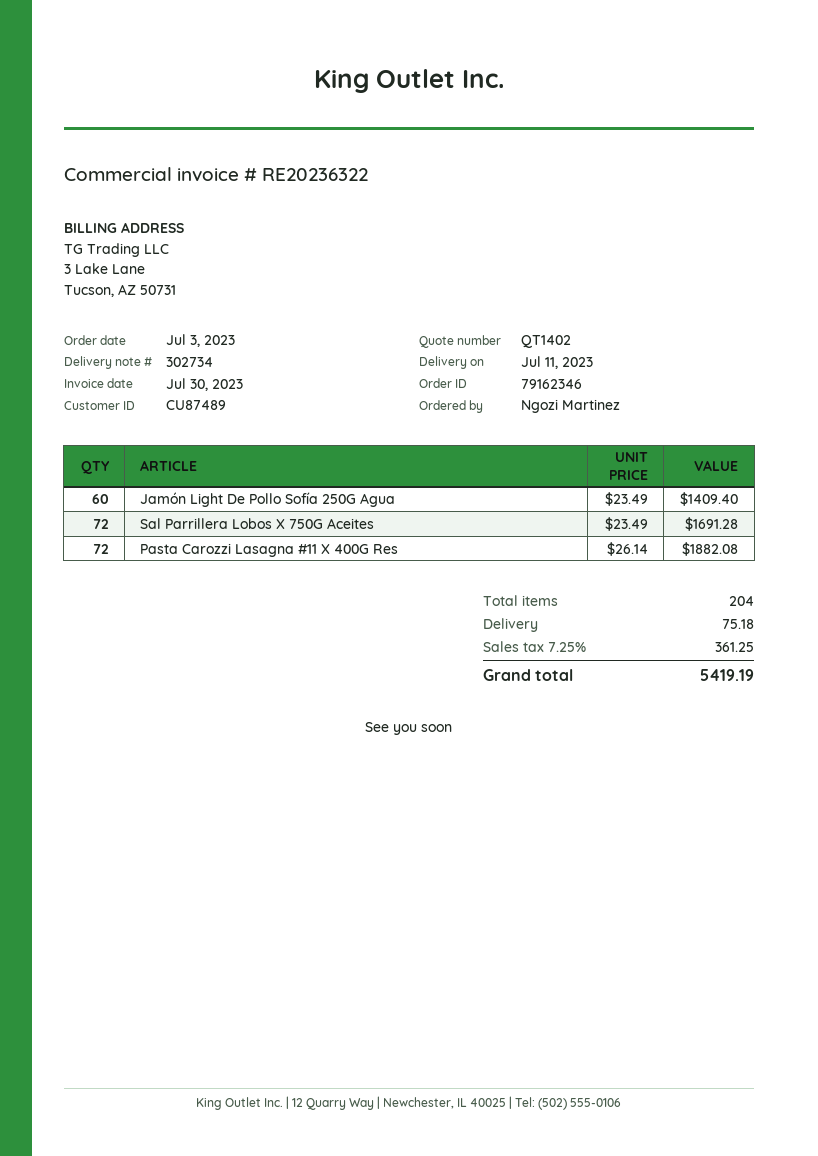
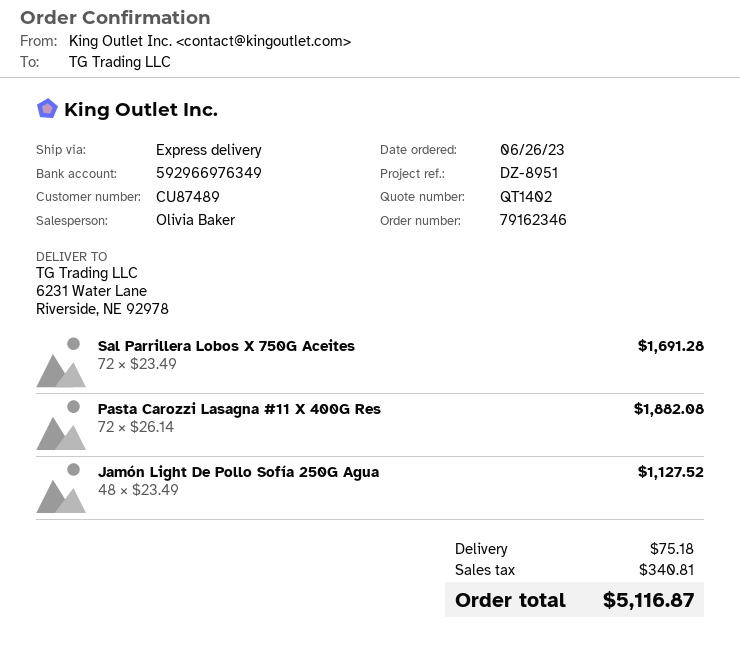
order date: 2023-07-03 -> 2023-06-26
Jamón Light De Pollo Sofía 250G Agua: 60 x 23.49 = 1409.40 -> 48 x 23.49 = 1127.52
tax: 361.25 -> 340.81
total: 5419.19 -> 5116.87

